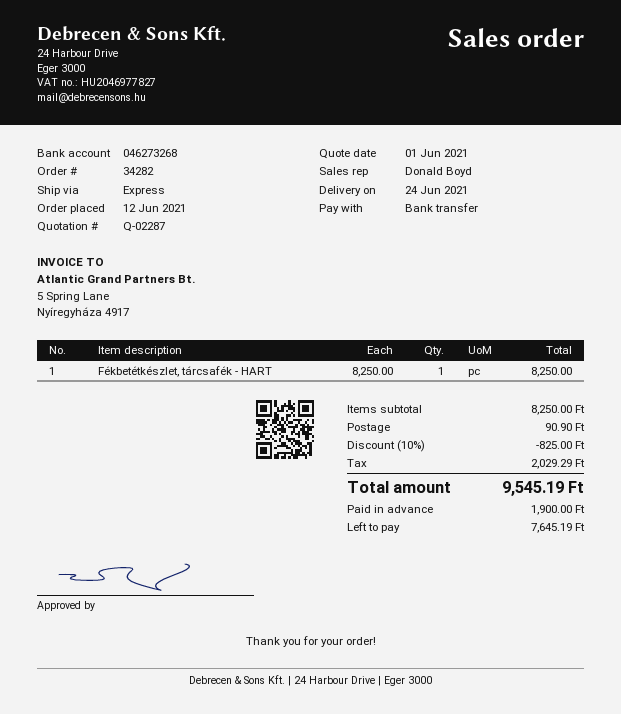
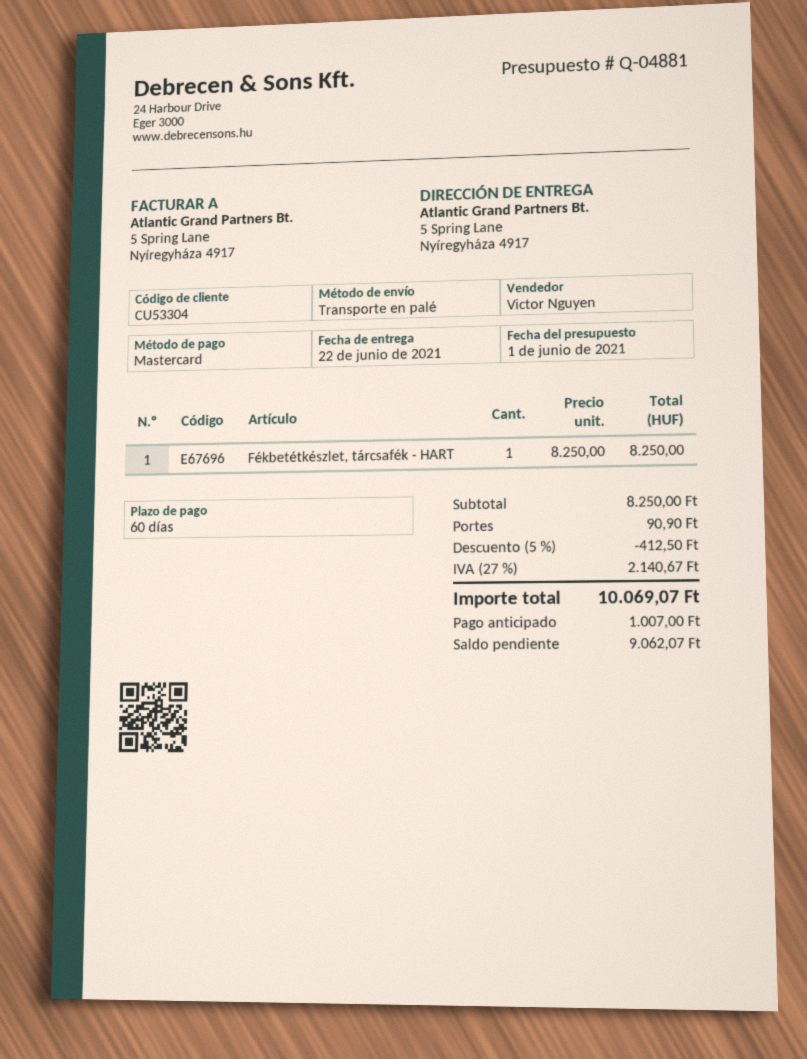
quote number: Q-02287 -> Q-04881
delivery date: 2021-06-24 -> 2021-06-22
sales rep: Donald Boyd -> Victor Nguyen
payment method: bank transfer -> Mastercard
shipping method: express -> pallet freight
discount: 10% = 825.00 -> 5% = 412.50
tax: 2029.29 -> 2140.67
total: 9545.19 -> 10069.07
deposit: 1900.00 -> 1007.00
balance: 7645.19 -> 9062.07

